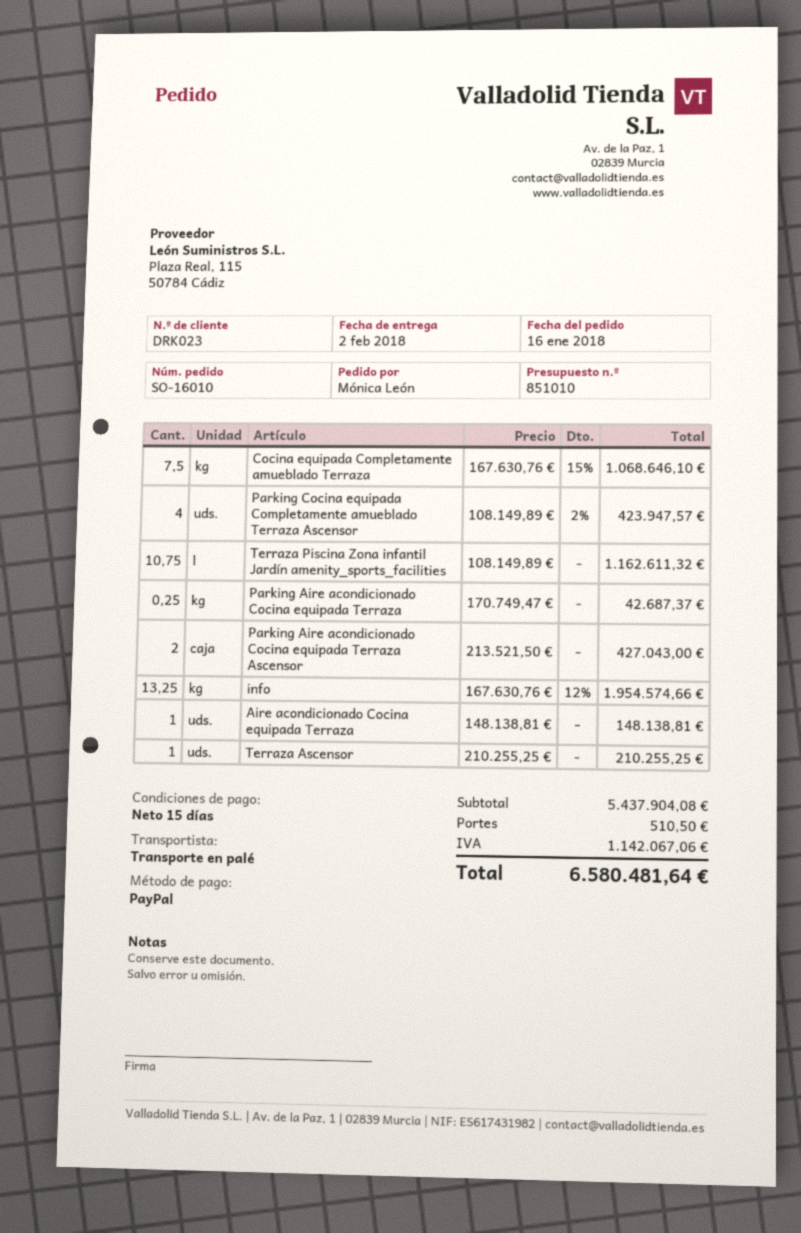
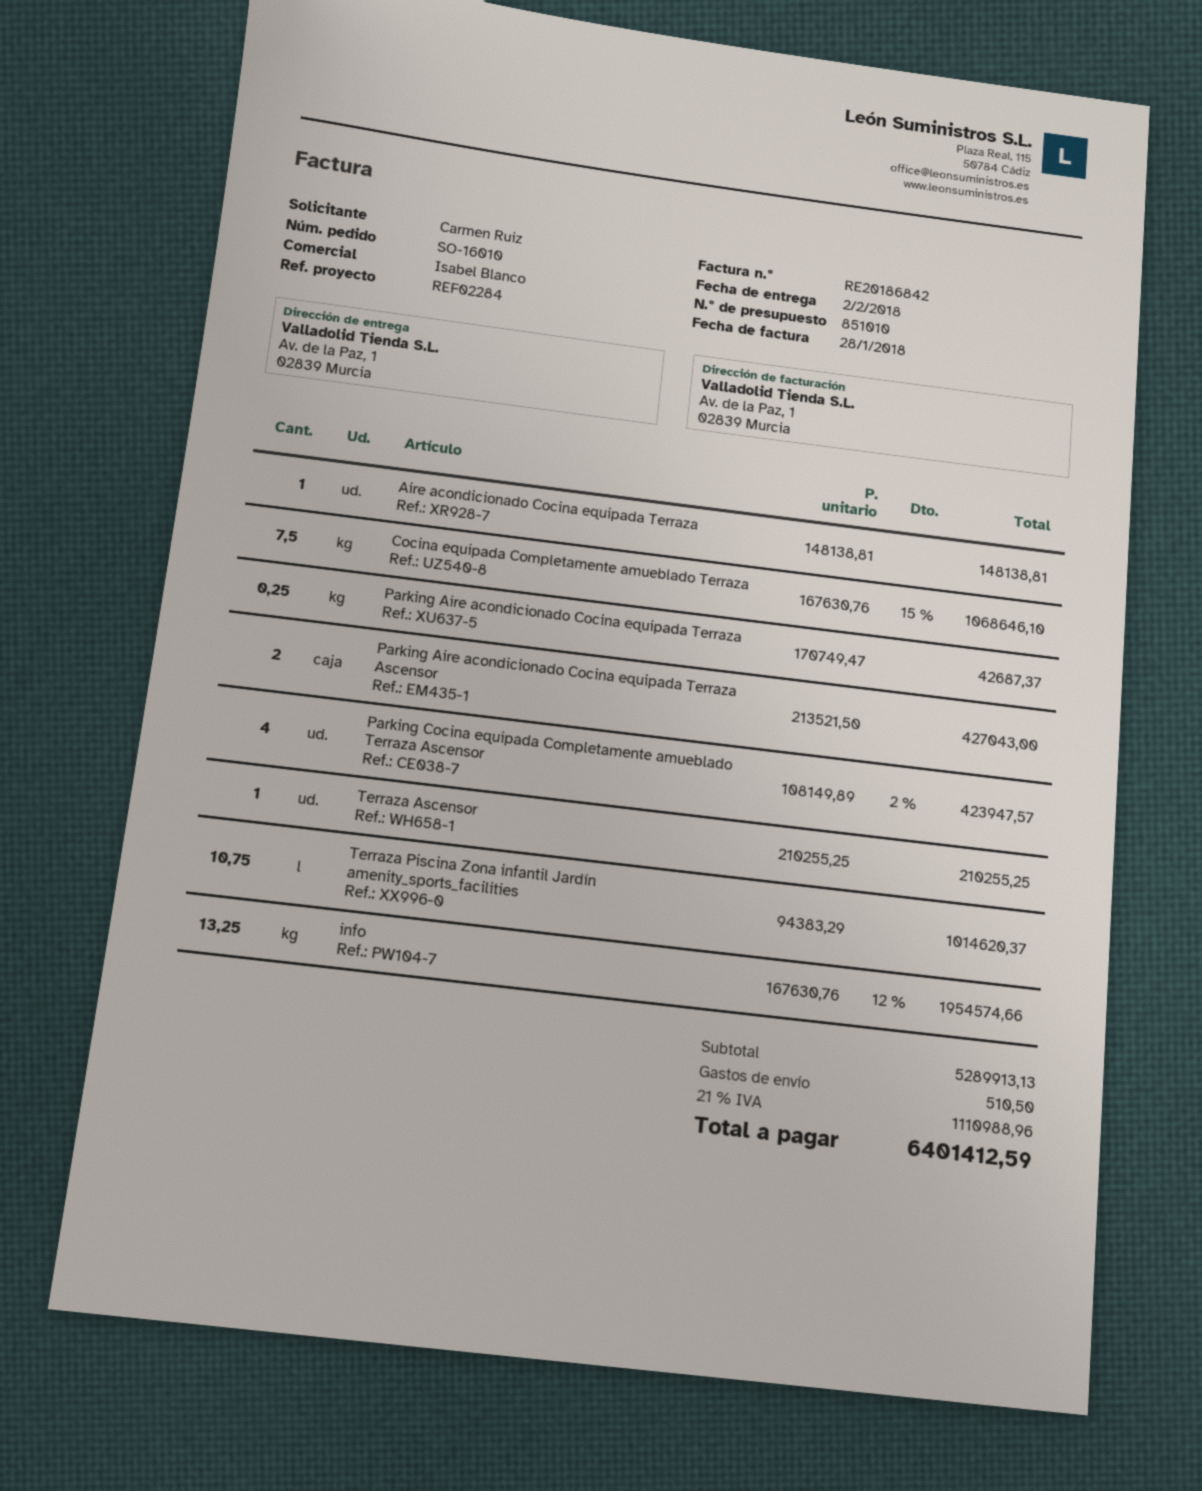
ordered by: Mónica León -> Carmen Ruiz
Terraza Piscina Zona infantil Jardín amenity_sports_facilities: 10.75 x 108149.89 = 1162611.32 -> 10.75 x 94383.29 = 1014620.37
subtotal: 5437904.08 -> 5289913.13
tax: 1142067.06 -> 1110988.96
total: 6580481.64 -> 6401412.59

